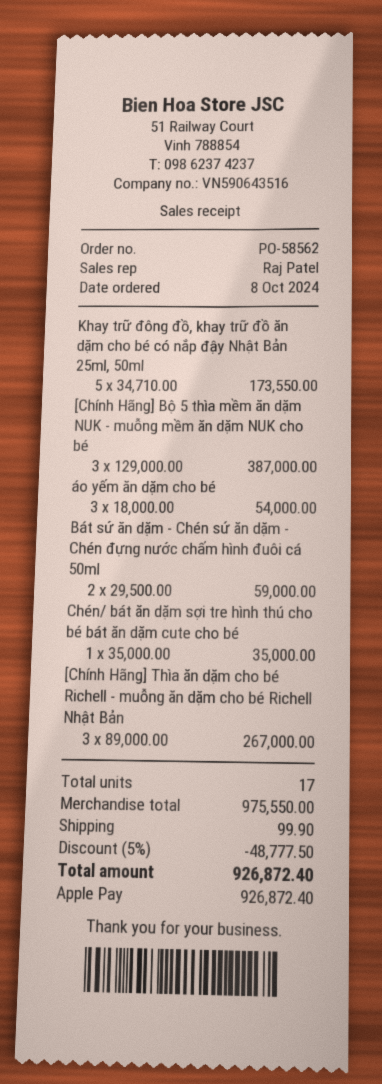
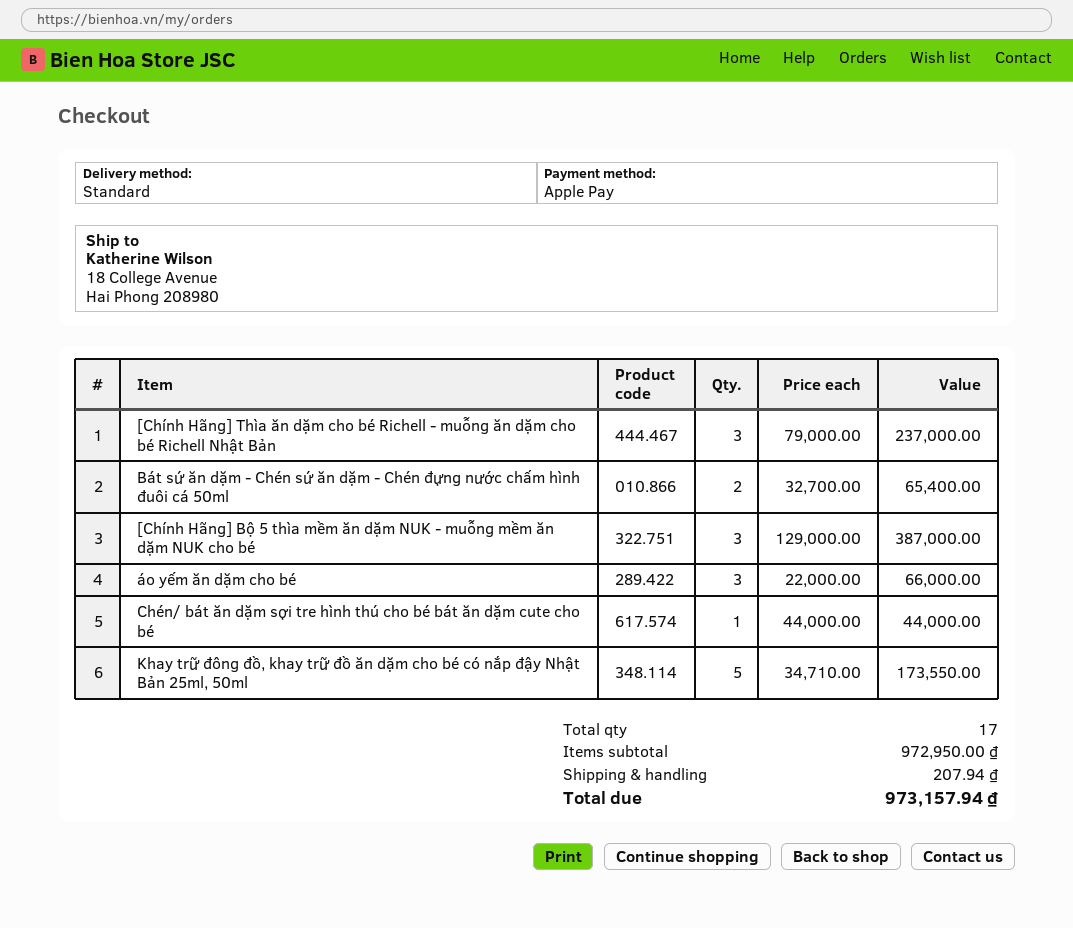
áo yếm ăn dặm cho bé: 3 x 18000.00 = 54000.00 -> 3 x 22000.00 = 66000.00
Bát sứ ăn dặm - Chén sứ ăn dặm - Chén đựng nước chấm hình đuôi cá 50ml: 2 x 29500.00 = 59000.00 -> 2 x 32700.00 = 65400.00
Chén/ bát ăn dặm sợi tre hình thú cho bé bát ăn dặm cute cho bé: 1 x 35000.00 = 35000.00 -> 1 x 44000.00 = 44000.00
[Chính Hãng] Thìa ăn dặm cho bé Richell - muỗng ăn dặm cho bé Richell Nhật Bản: 3 x 89000.00 = 267000.00 -> 3 x 79000.00 = 237000.00
subtotal: 975550.00 -> 972950.00
discount: 5% = 48777.50 -> none
shipping: 99.90 -> 207.94
total: 926872.40 -> 973157.94

